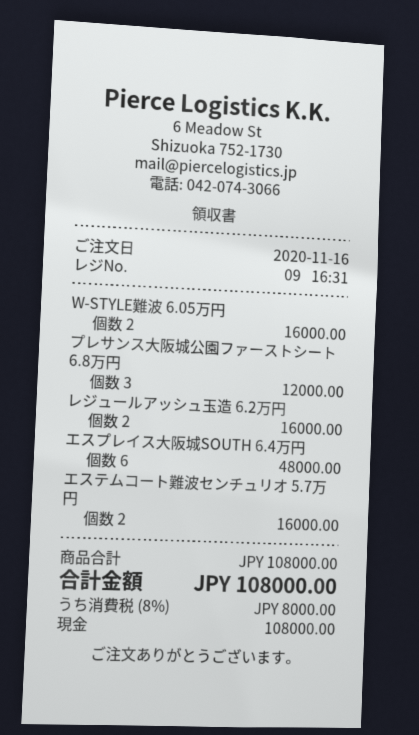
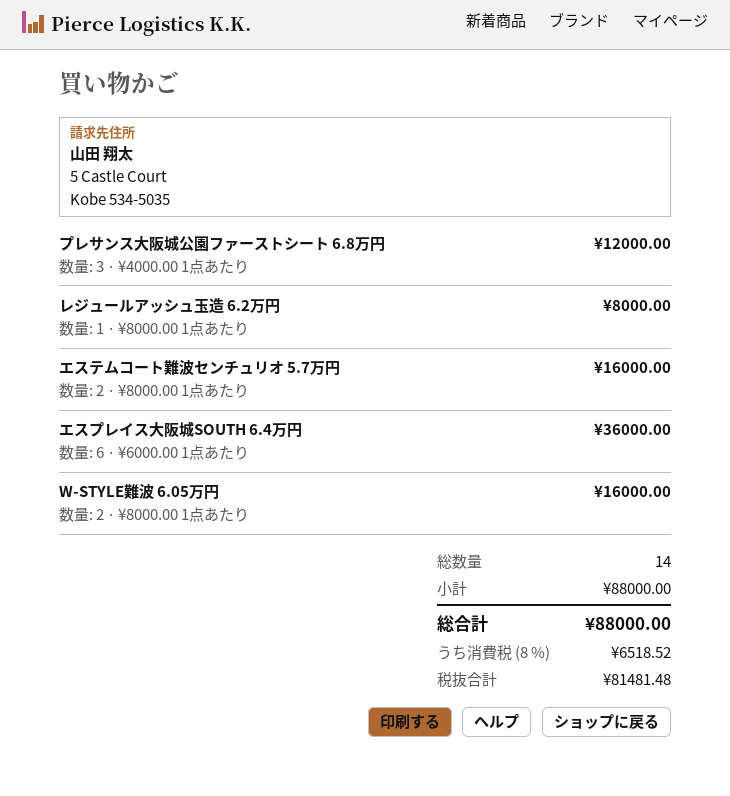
レジュールアッシュ玉造 6.2万円: 2 for 16000.00 -> 1 for 8000.00
エスプレイス大阪城SOUTH 6.4万円: 6 for 48000.00 -> 6 for 36000.00
subtotal: 108000.00 -> 88000.00
tax: 8% = 8000.00 -> 8% = 6518.52
total: 108000.00 -> 88000.00

